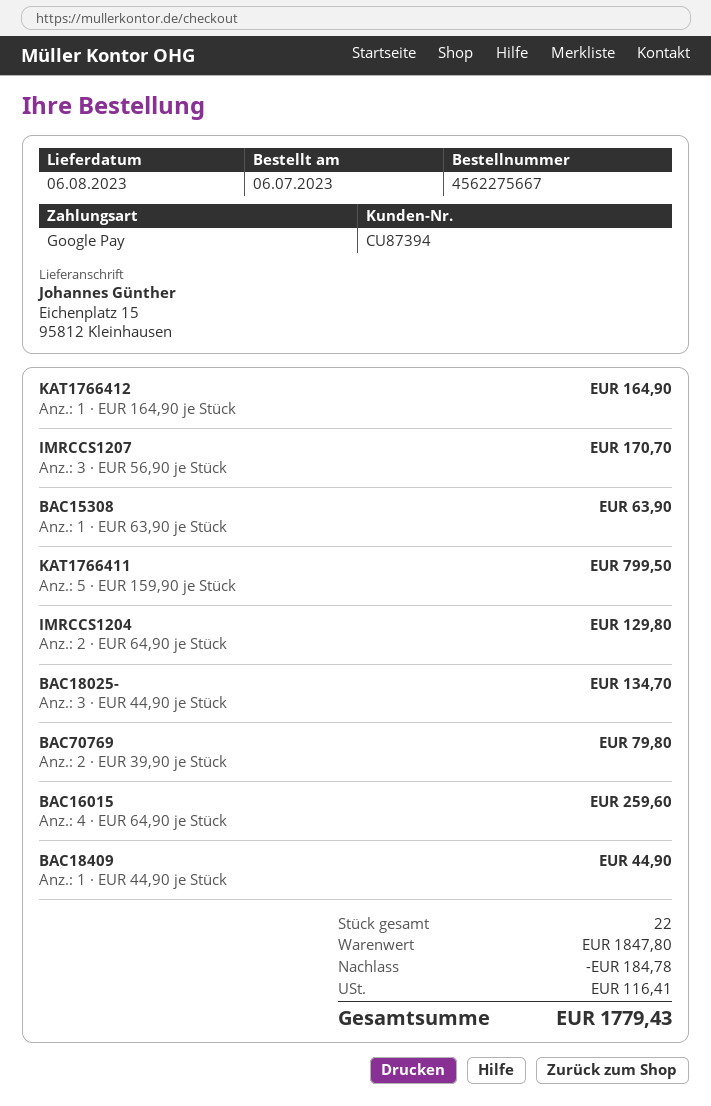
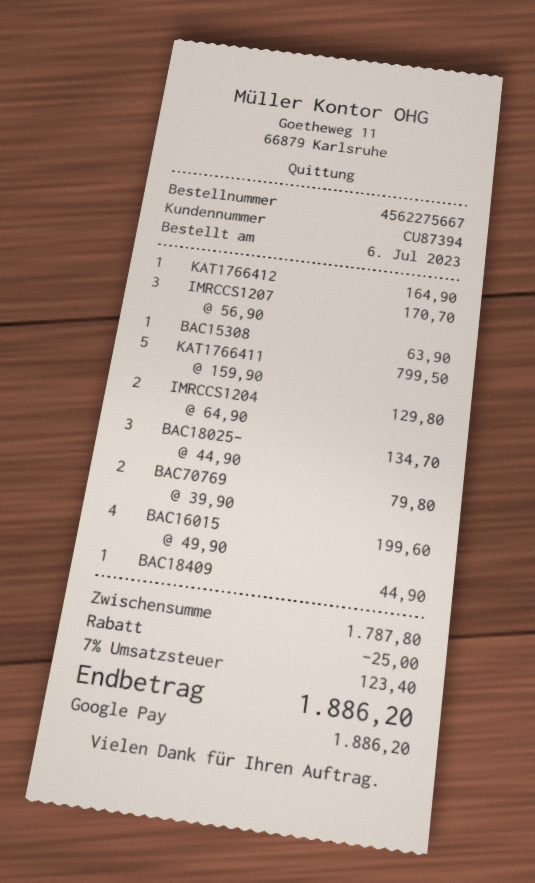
BAC16015: 4 x 64.90 = 259.60 -> 4 x 49.90 = 199.60
subtotal: 1847.80 -> 1787.80
discount: 184.78 -> 25.00
tax: 116.41 -> 123.40
total: 1779.43 -> 1886.20

